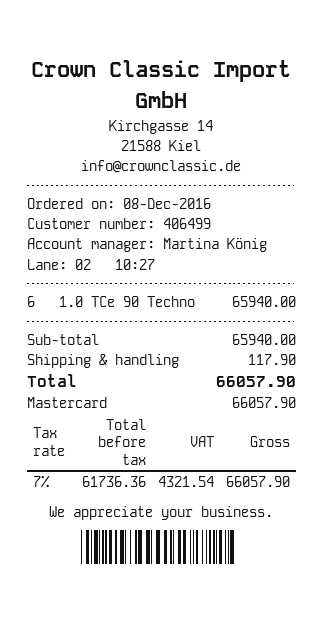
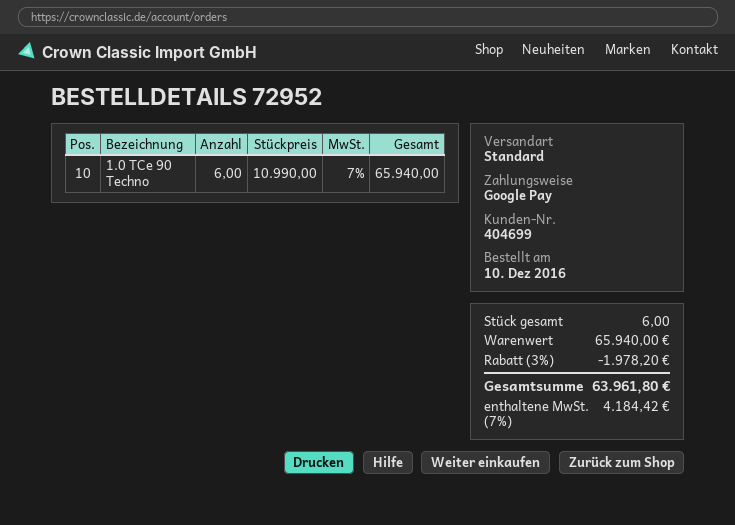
order date: 2016-12-08 -> 2016-12-10
customer number: 406499 -> 404699
payment method: Mastercard -> Google Pay
discount: none -> 3% = 1978.20
shipping: 117.90 -> none
tax: 7% = 4321.54 -> 7% = 4184.42
total: 66057.90 -> 63961.80

